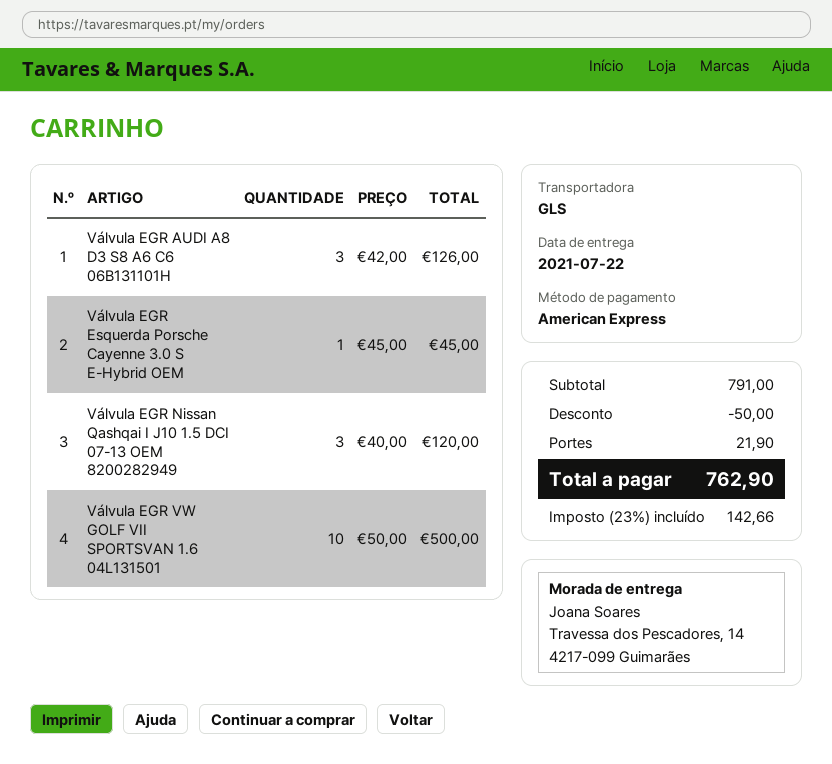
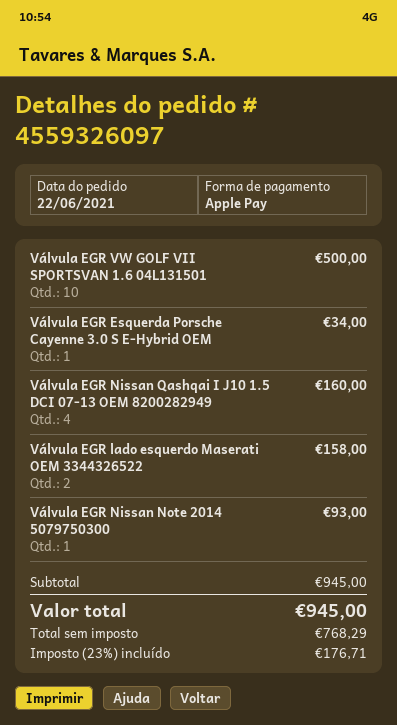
payment method: American Express -> Apple Pay
Válvula EGR AUDI A8 D3 S8 A6 C6 06B131101H: 3 for 126.00 -> none
Válvula EGR Esquerda Porsche Cayenne 3.0 S E-Hybrid OEM: 1 for 45.00 -> 1 for 34.00
Válvula EGR Nissan Qashqai I J10 1.5 DCI 07-13 OEM 8200282949: 3 for 120.00 -> 4 for 160.00
Válvula EGR lado esquerdo Maserati OEM 3344326522: none -> 2 for 158.00
Válvula EGR Nissan Note 2014 5079750300: none -> 1 for 93.00
subtotal: 791.00 -> 945.00
discount: 50.00 -> none
shipping: 21.90 -> none
tax: 23% = 142.66 -> 23% = 176.71
total: 762.90 -> 945.00

